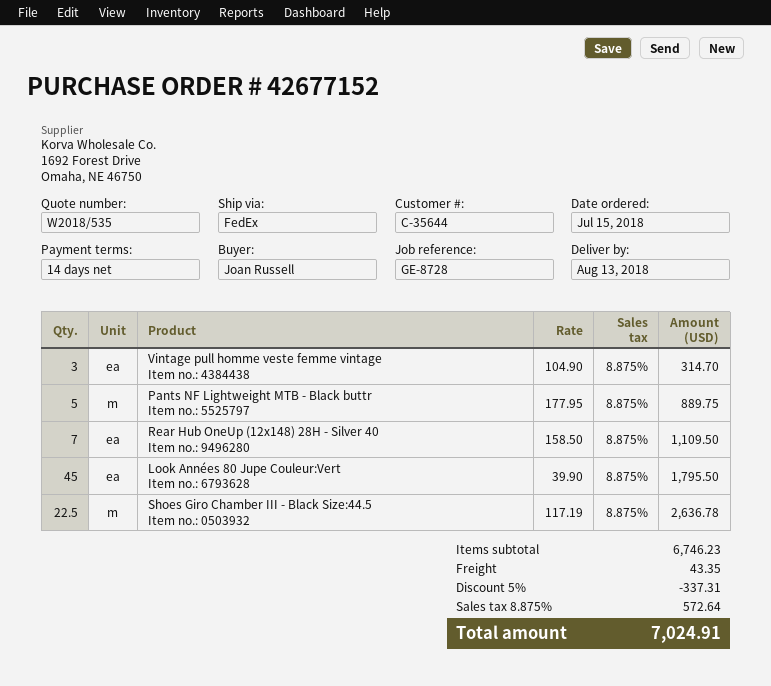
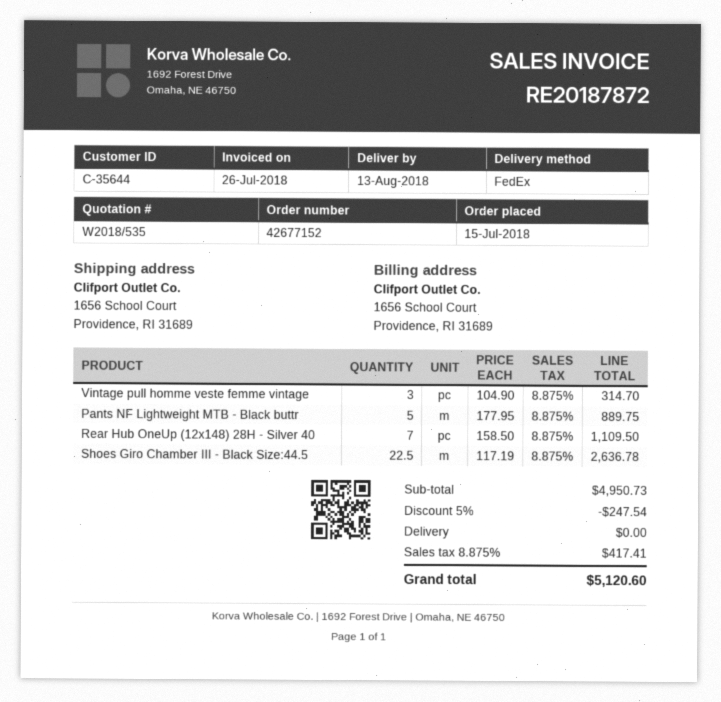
Look Années 80 Jupe Couleur:Vert: 45 x 39.90 = 1795.50 -> none
subtotal: 6746.23 -> 4950.73
discount: 5% = 337.31 -> 5% = 247.54
shipping: 43.35 -> 0.00
tax: 8.875% = 572.64 -> 8.875% = 417.41
total: 7024.91 -> 5120.60

